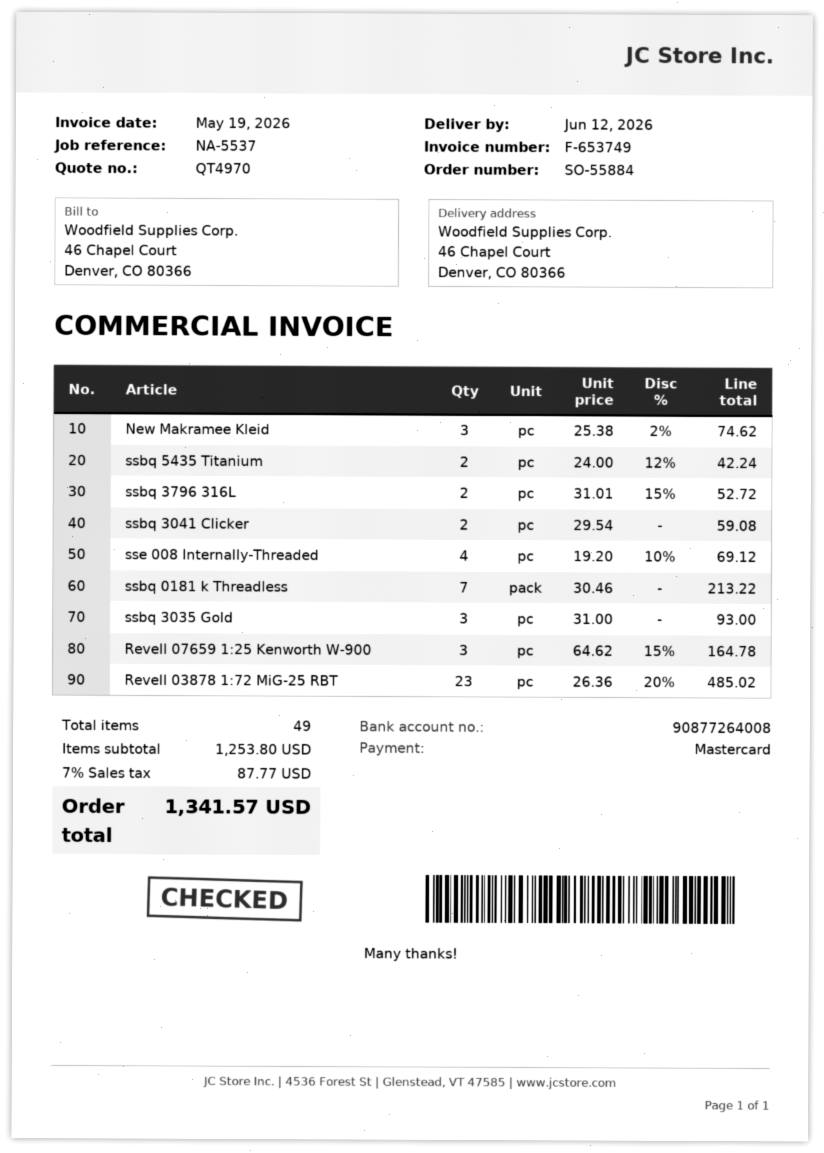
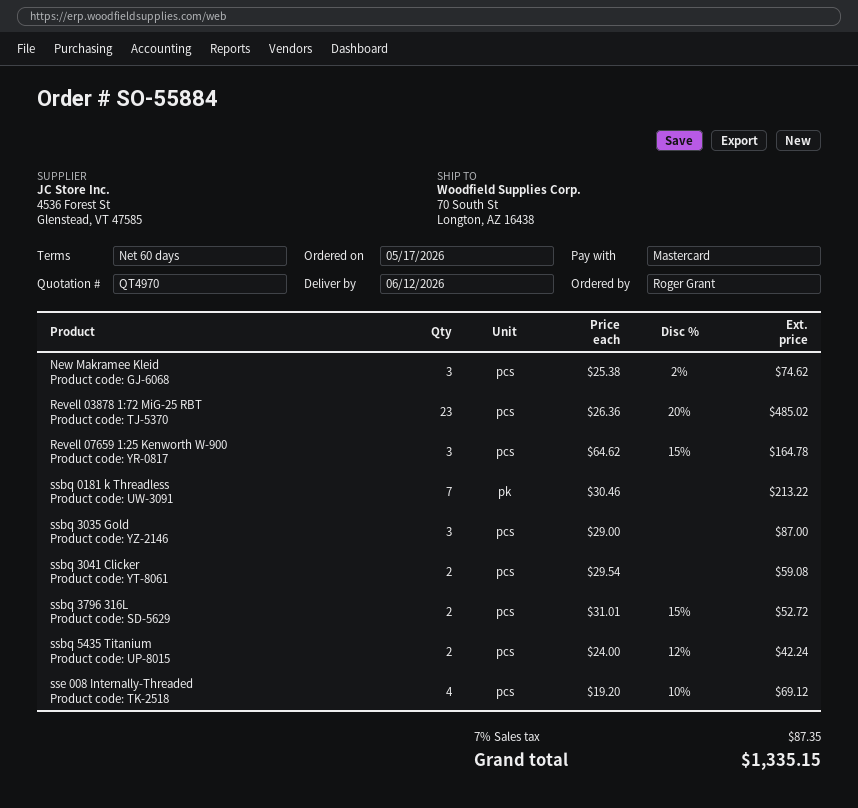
ship to: 46 Chapel Court, Denver, CO 80366 -> 70 South St, Longton, AZ 16438
ssbq 3035 Gold: 3 x 31.00 = 93.00 -> 3 x 29.00 = 87.00
tax: 7% = 87.77 -> 7% = 87.35
total: 1341.57 -> 1335.15

